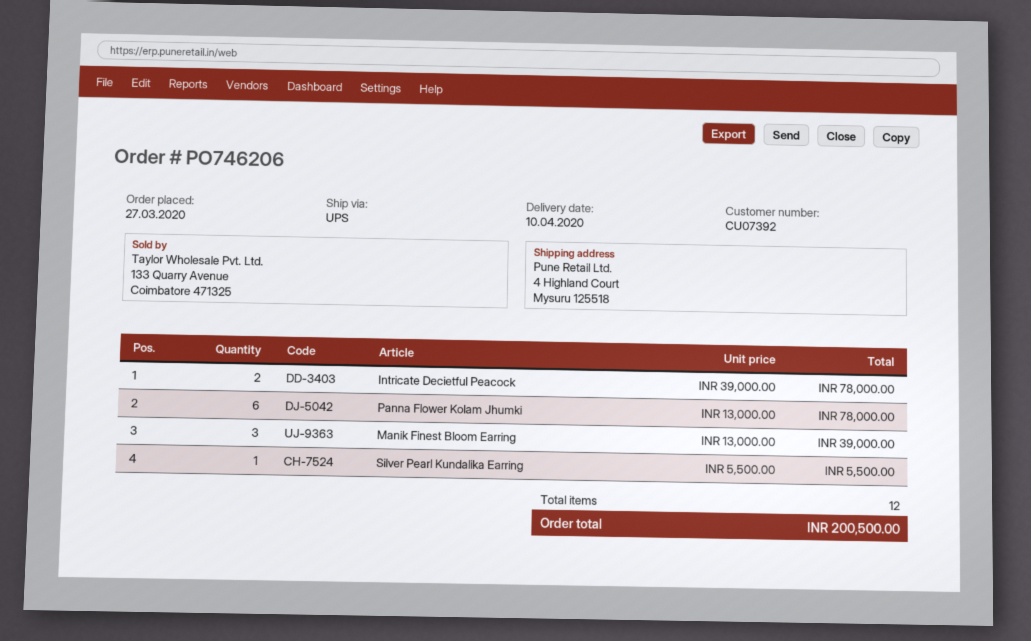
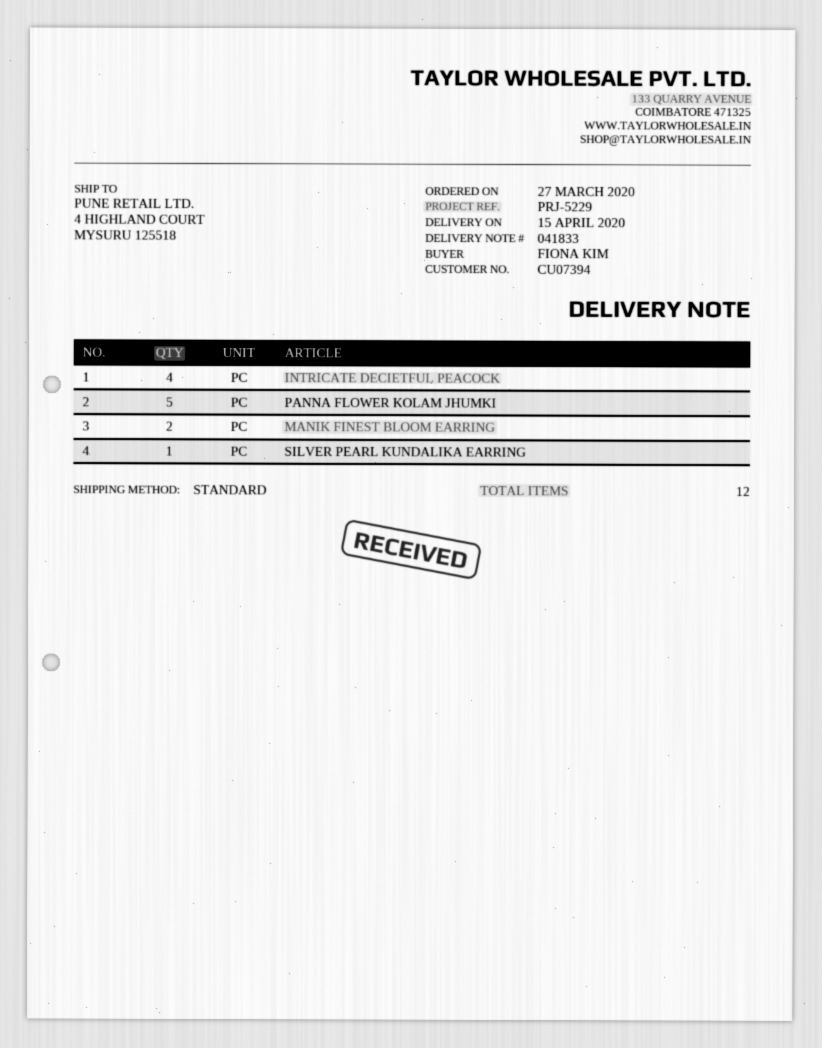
delivery date: 2020-04-10 -> 2020-04-15
customer number: CU07392 -> CU07394
shipping method: UPS -> standard
Intricate Decietful Peacock: 2 -> 4
Panna Flower Kolam Jhumki: 6 -> 5
Manik Finest Bloom Earring: 3 -> 2

